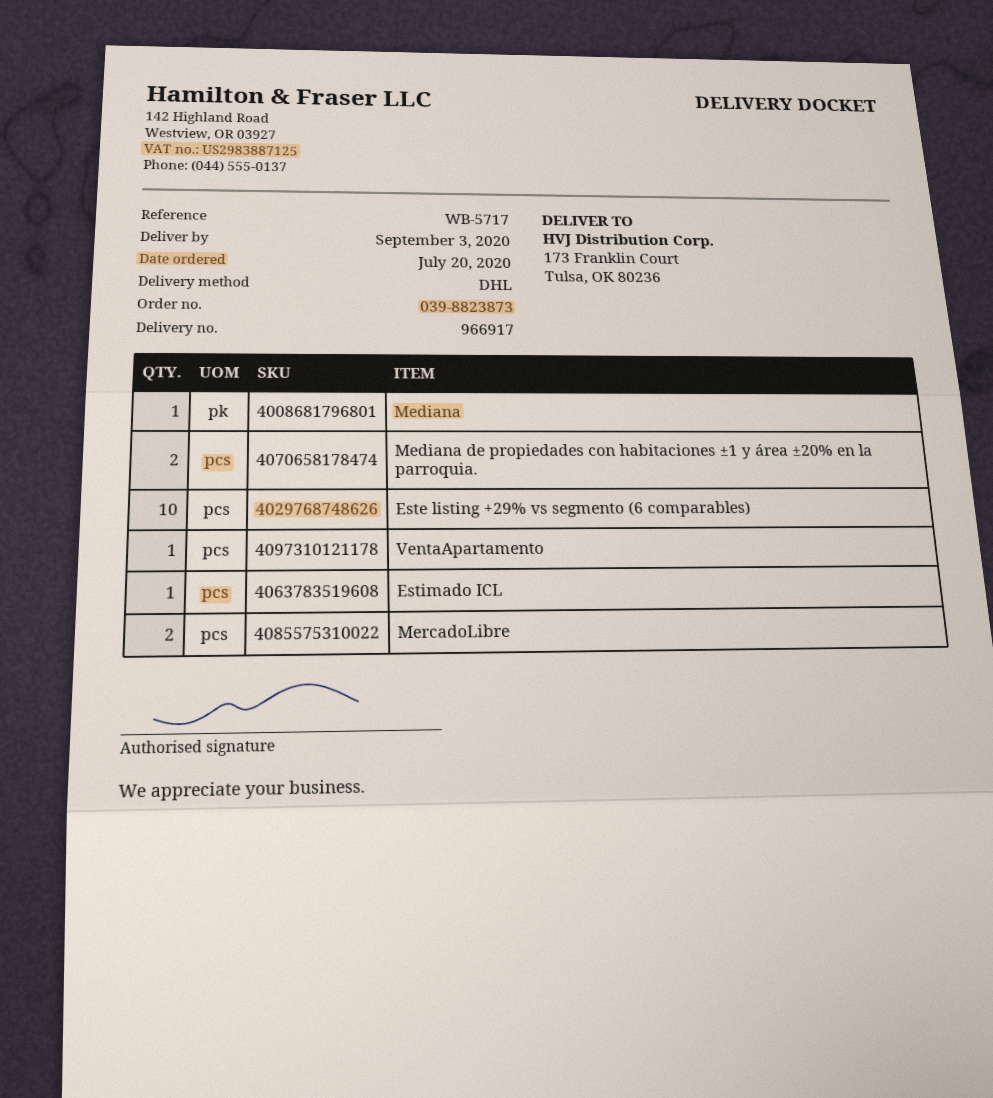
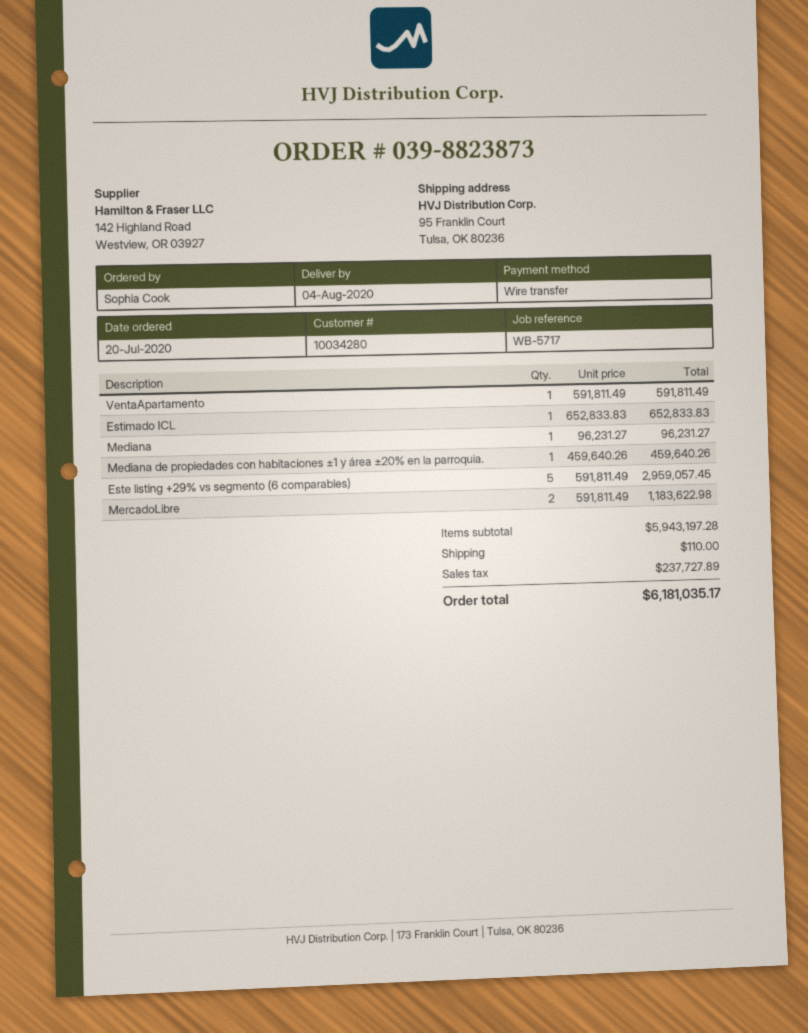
delivery date: 2020-09-03 -> 2020-08-04
ship to: 173 Franklin Court, Tulsa, OK 80236 -> 95 Franklin Court, Tulsa, OK 80236
Mediana de propiedades con habitaciones ±1 y área ±20% en la parroquia.: 2 -> 1
Este listing +29% vs segmento (6 comparables): 10 -> 5

